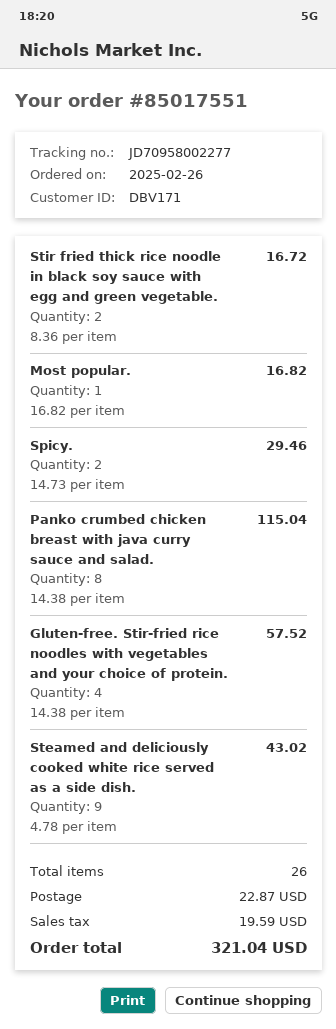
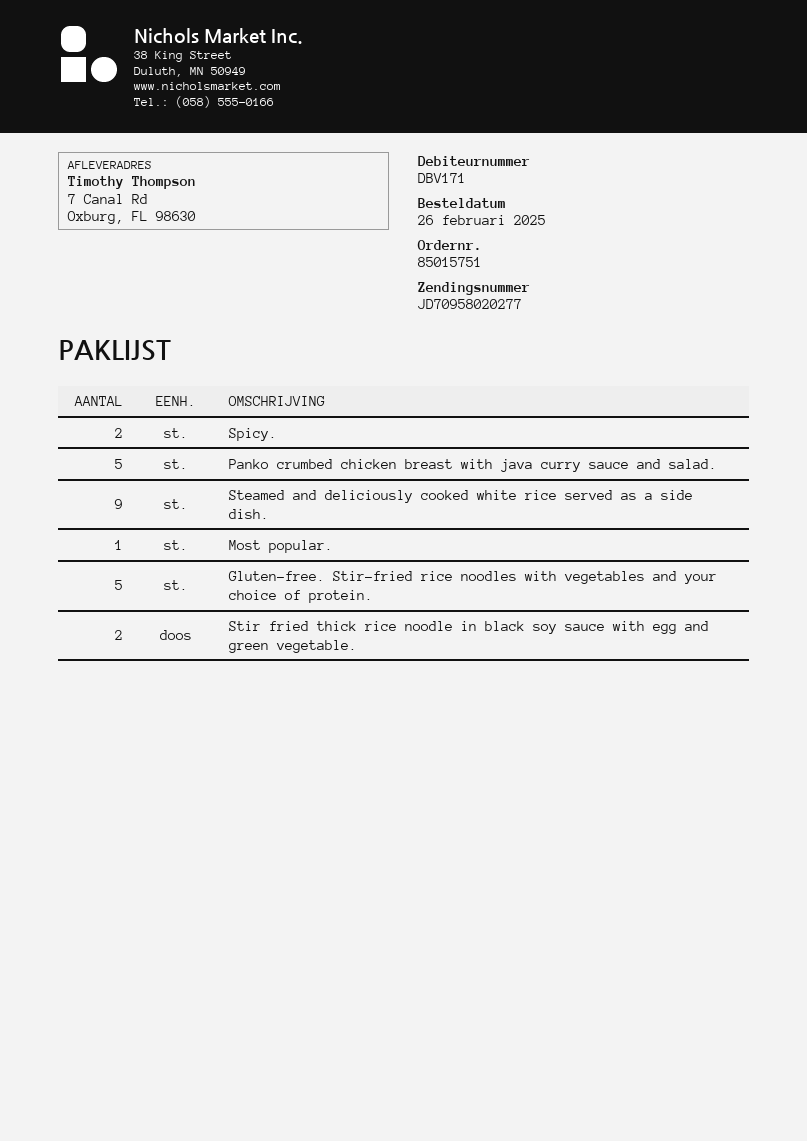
order number: 85017551 -> 85015751
tracking number: JD70958002277 -> JD70958020277
Panko crumbed chicken breast with java curry sauce and salad.: 8 -> 5
Gluten-free. Stir-fried rice noodles with vegetables and your choice of protein.: 4 -> 5

